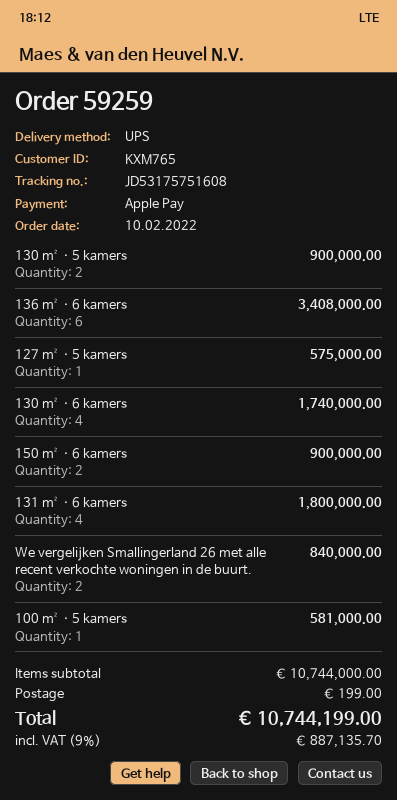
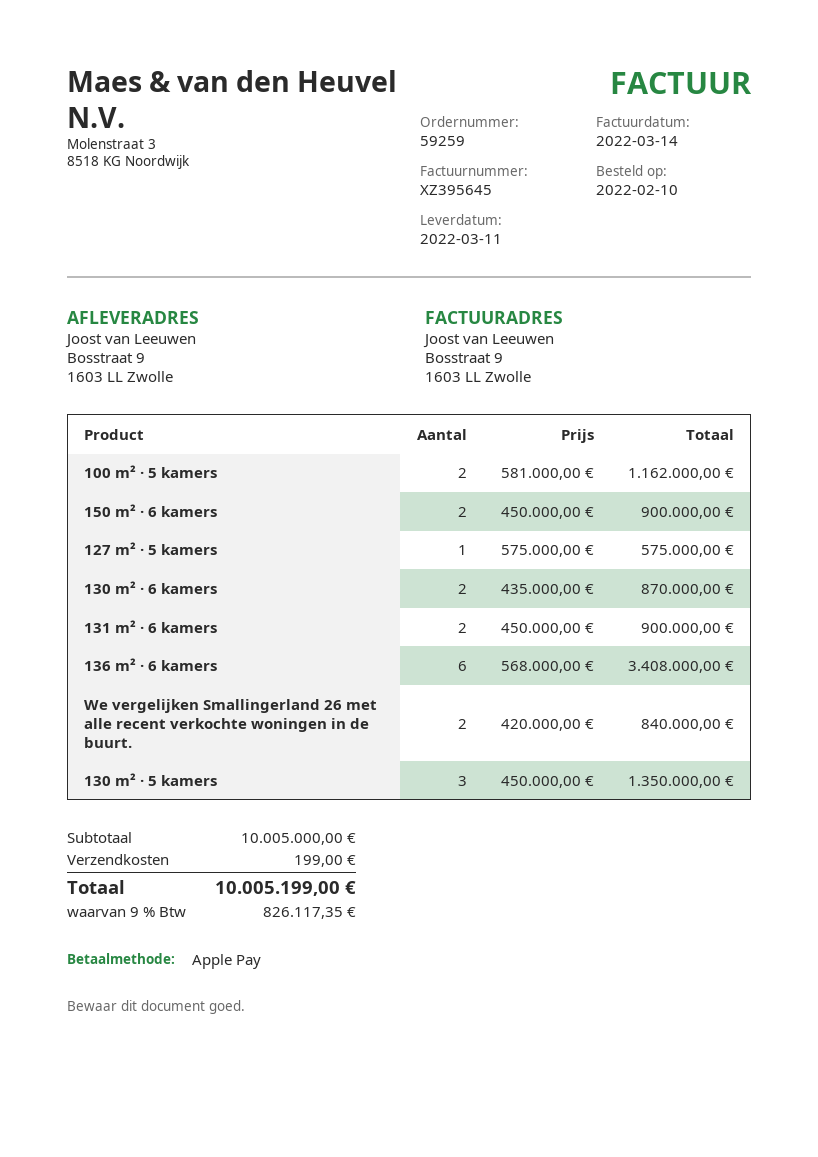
130 m² · 5 kamers: 2 for 900000.00 -> 3 for 1350000.00
130 m² · 6 kamers: 4 for 1740000.00 -> 2 for 870000.00
131 m² · 6 kamers: 4 for 1800000.00 -> 2 for 900000.00
100 m² · 5 kamers: 1 for 581000.00 -> 2 for 1162000.00
subtotal: 10744000.00 -> 10005000.00
tax: 9% = 887135.70 -> 9% = 826117.35
total: 10744199.00 -> 10005199.00

